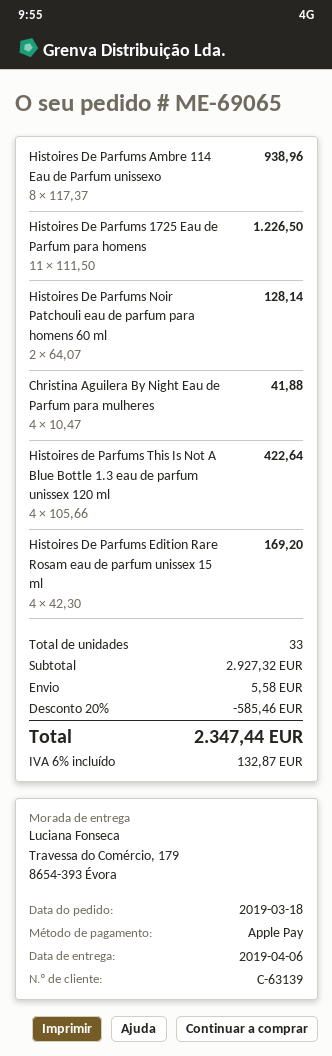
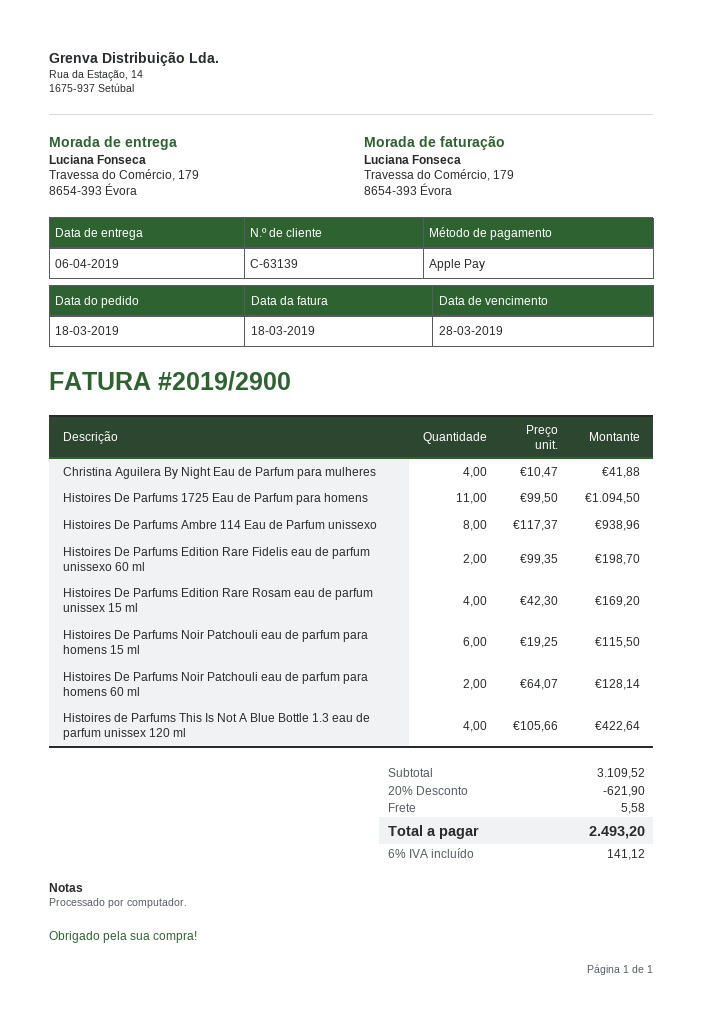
Histoires De Parfums 1725 Eau de Parfum para homens: 11 x 111.50 = 1226.50 -> 11 x 99.50 = 1094.50
Histoires De Parfums Edition Rare Fidelis eau de parfum unissexo 60 ml: none -> 2 x 99.35 = 198.70
Histoires De Parfums Noir Patchouli eau de parfum para homens 15 ml: none -> 6 x 19.25 = 115.50
subtotal: 2927.32 -> 3109.52
discount: 20% = 585.46 -> 20% = 621.90
tax: 6% = 132.87 -> 6% = 141.12
total: 2347.44 -> 2493.20

